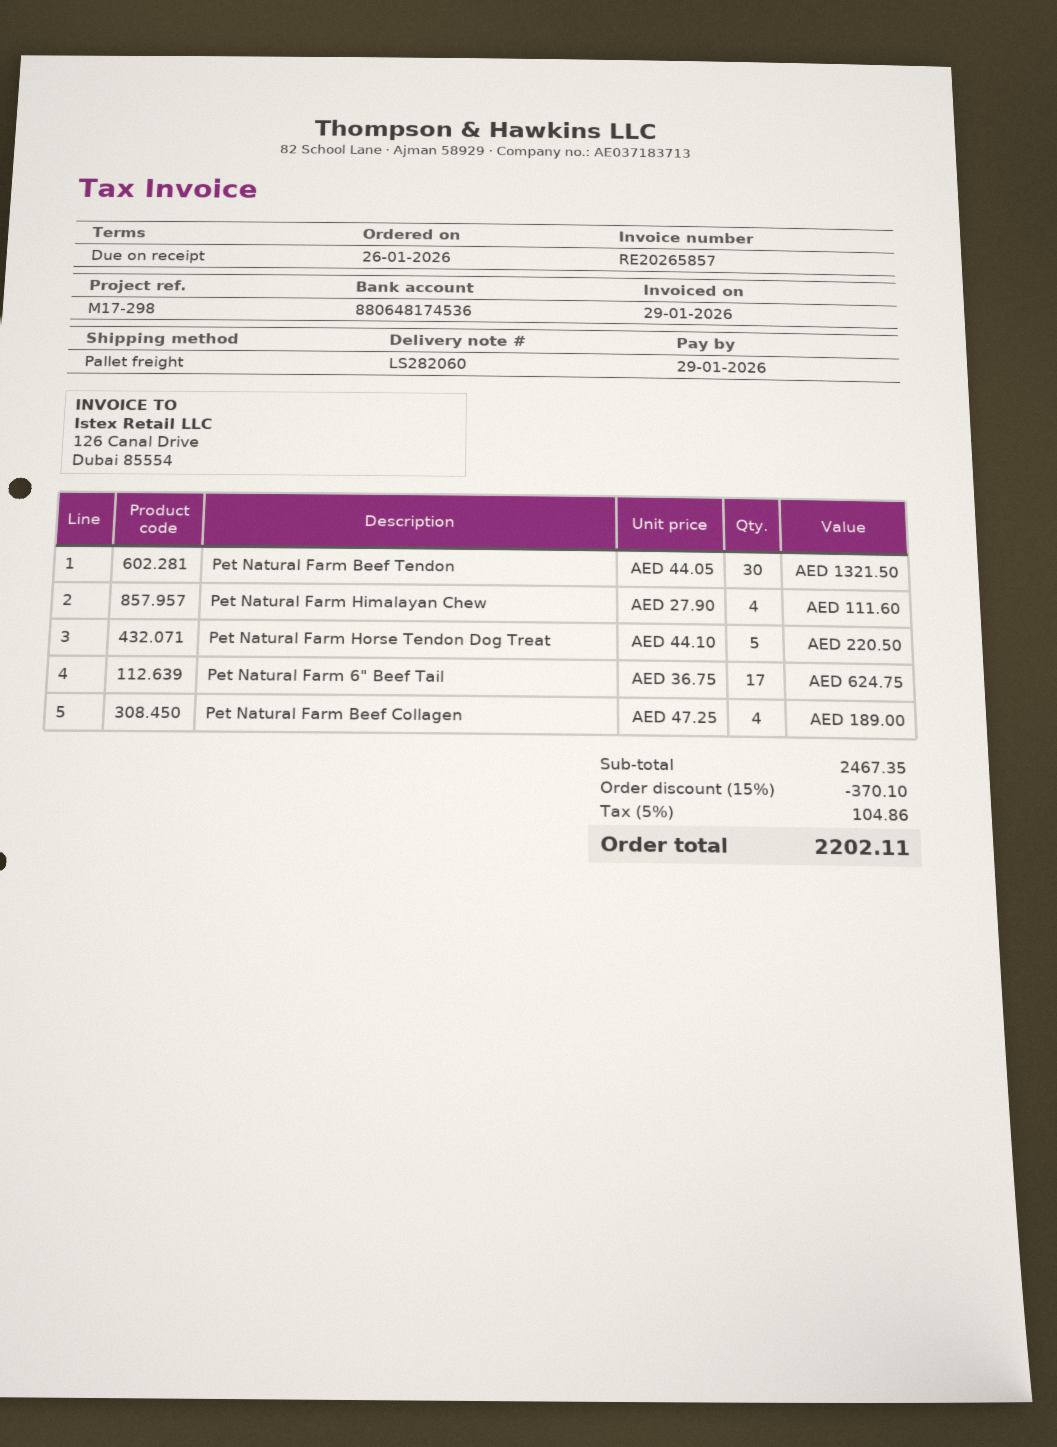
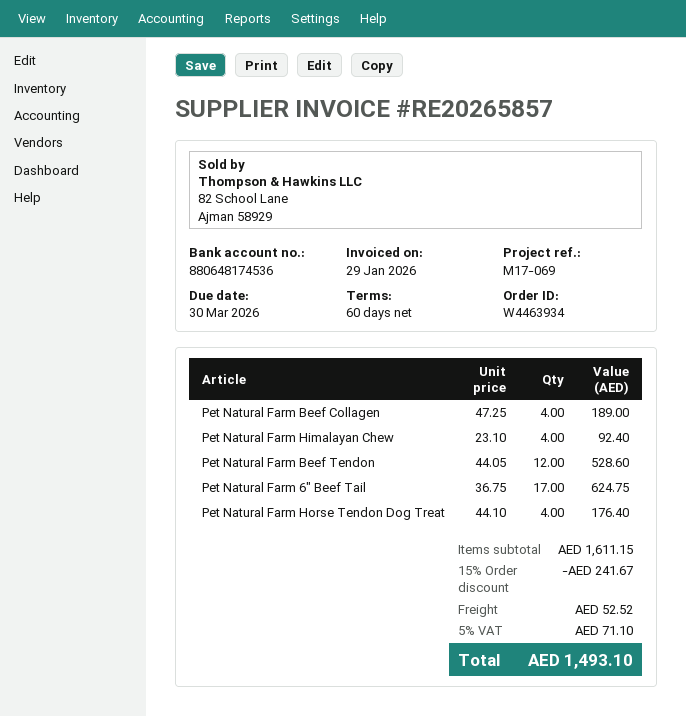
payment terms: on receipt -> 60 days
due date: 2026-01-29 -> 2026-03-30
reference: M17-298 -> M17-069
Pet Natural Farm Beef Tendon: 30 x 44.05 = 1321.50 -> 12 x 44.05 = 528.60
Pet Natural Farm Himalayan Chew: 4 x 27.90 = 111.60 -> 4 x 23.10 = 92.40
Pet Natural Farm Horse Tendon Dog Treat: 5 x 44.10 = 220.50 -> 4 x 44.10 = 176.40
subtotal: 2467.35 -> 1611.15
discount: 15% = 370.10 -> 15% = 241.67
shipping: none -> 52.52
tax: 5% = 104.86 -> 5% = 71.10
total: 2202.11 -> 1493.10

